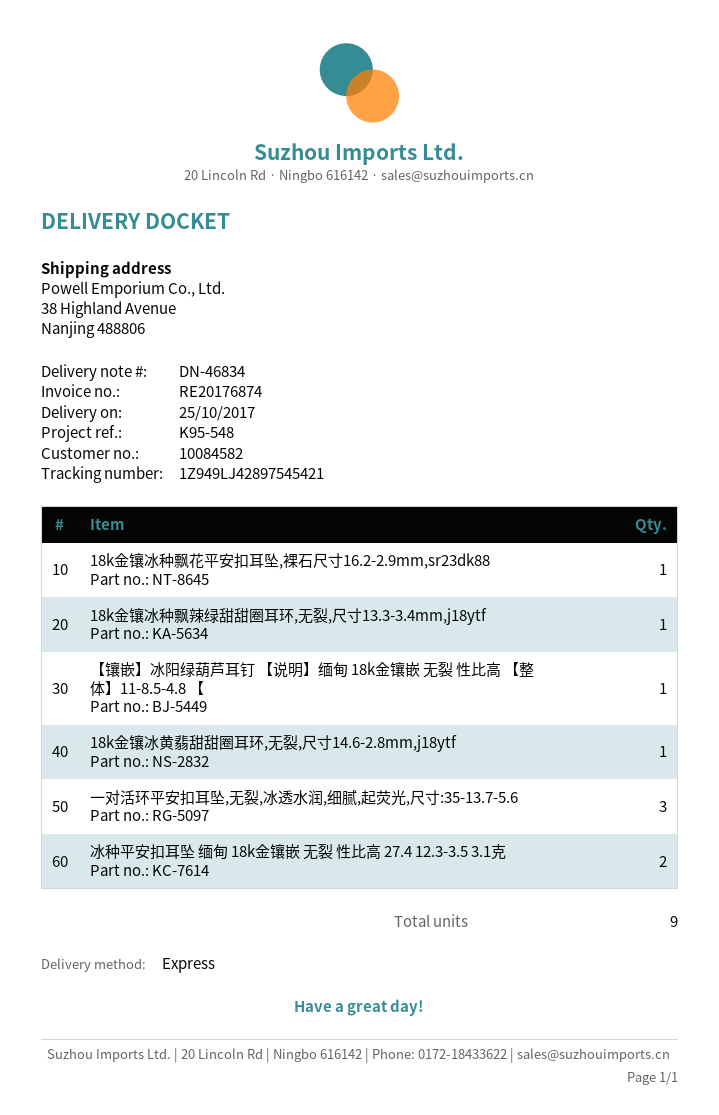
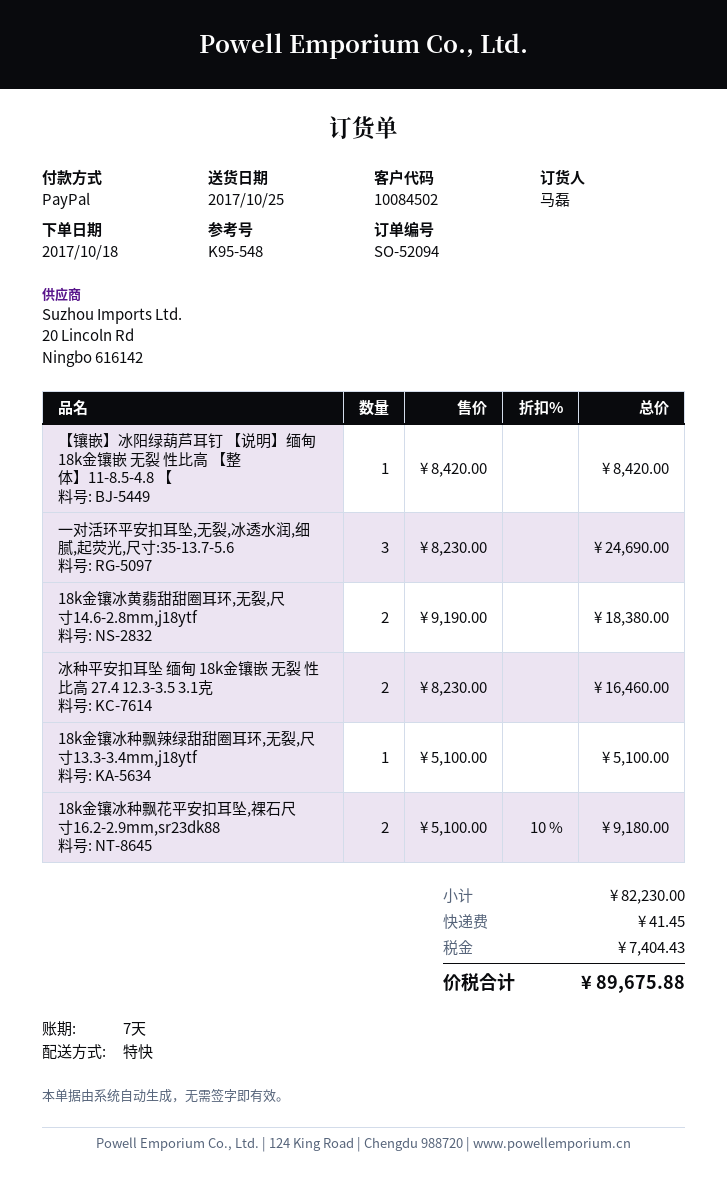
customer number: 10084582 -> 10084502
18k金镶冰种飘花平安扣耳坠,裸石尺寸16.2-2.9mm,sr23dk88: 1 -> 2
18k金镶冰黄翡甜甜圈耳环,无裂,尺寸14.6-2.8mm,j18ytf: 1 -> 2

